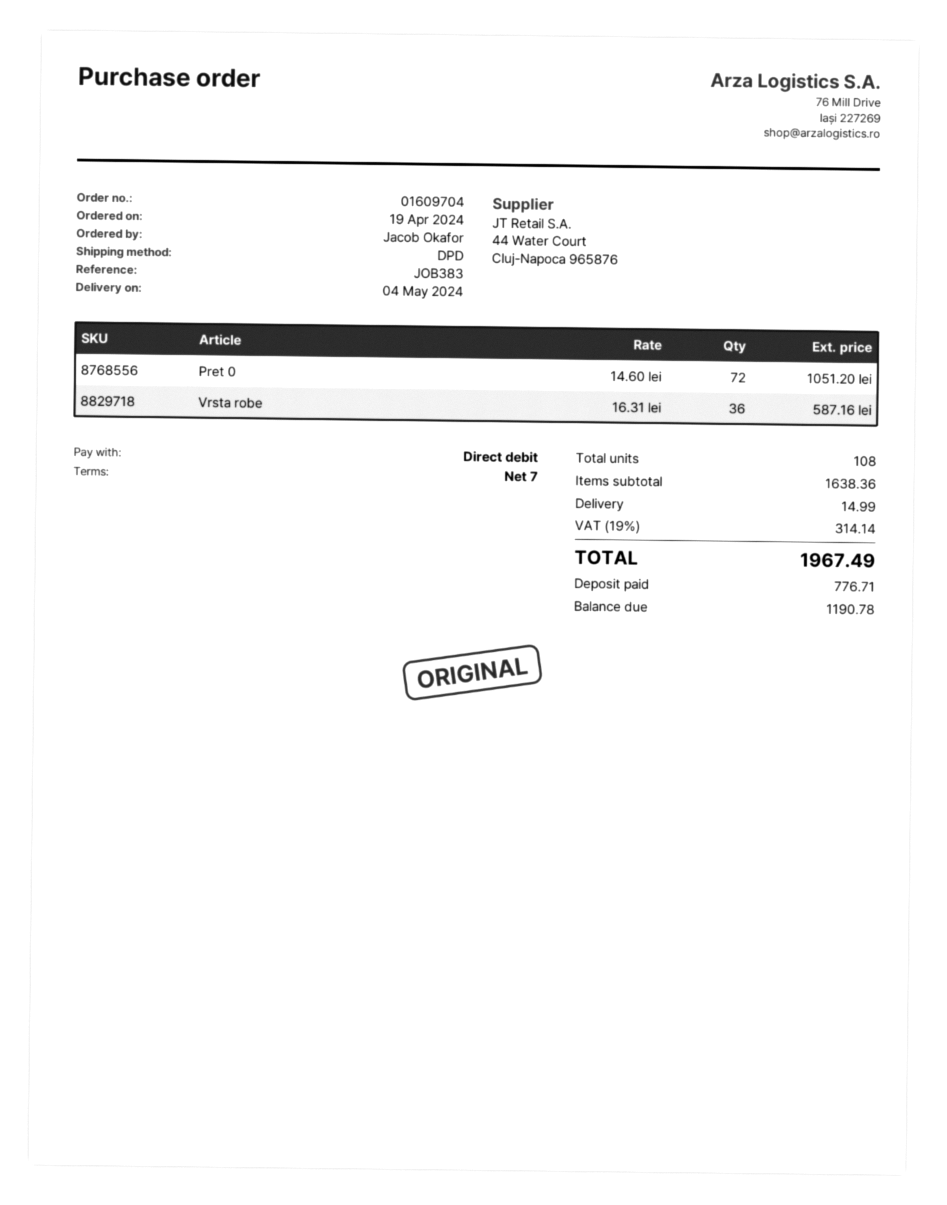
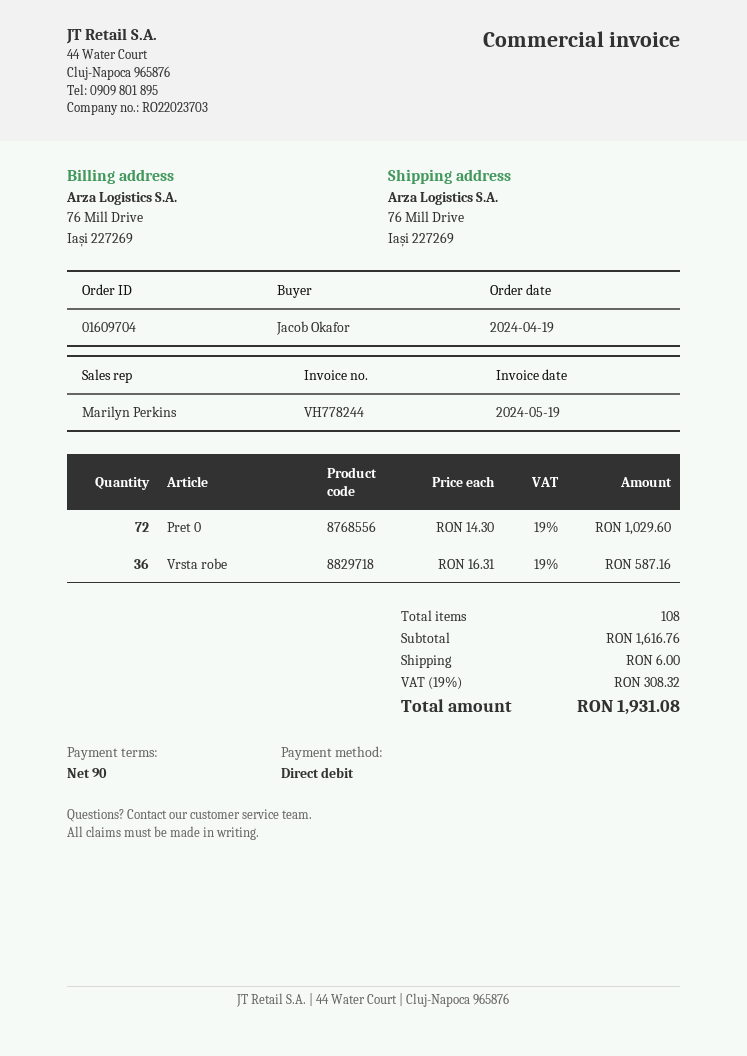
payment terms: 7 days -> 90 days
Pret 0: 72 x 14.60 = 1051.20 -> 72 x 14.30 = 1029.60
subtotal: 1638.36 -> 1616.76
shipping: 14.99 -> 6.00
tax: 19% = 314.14 -> 19% = 308.32
total: 1967.49 -> 1931.08

